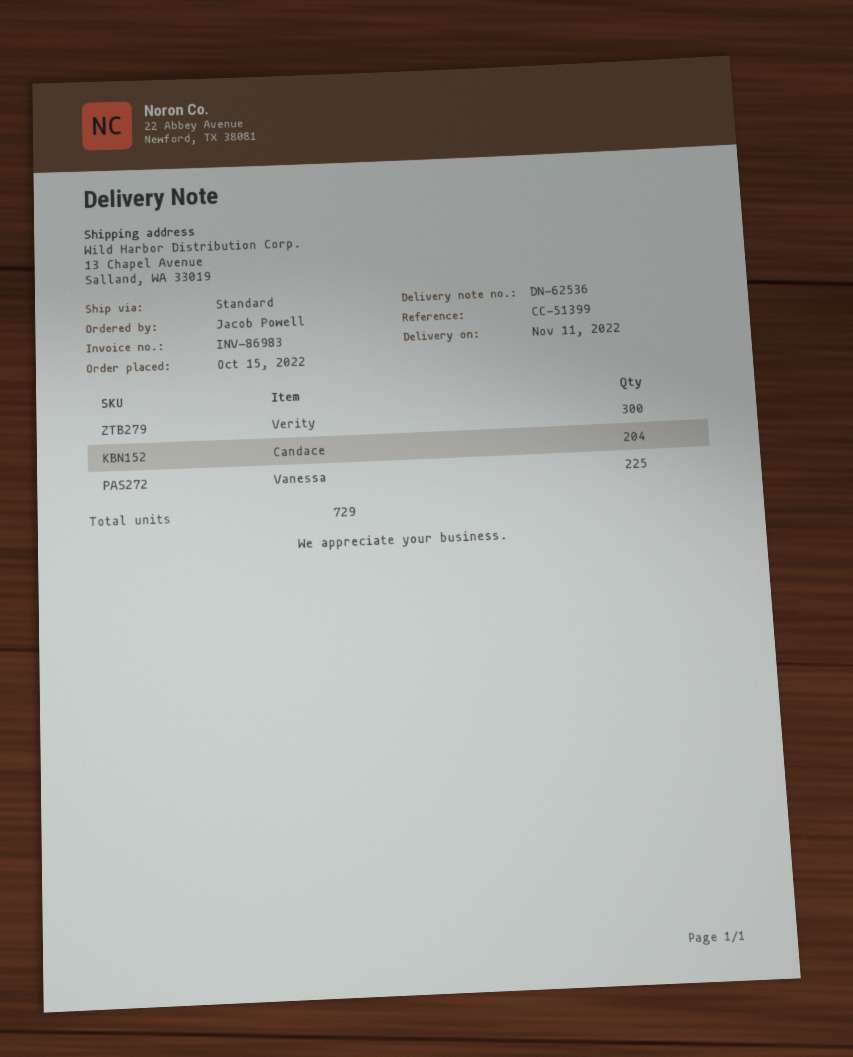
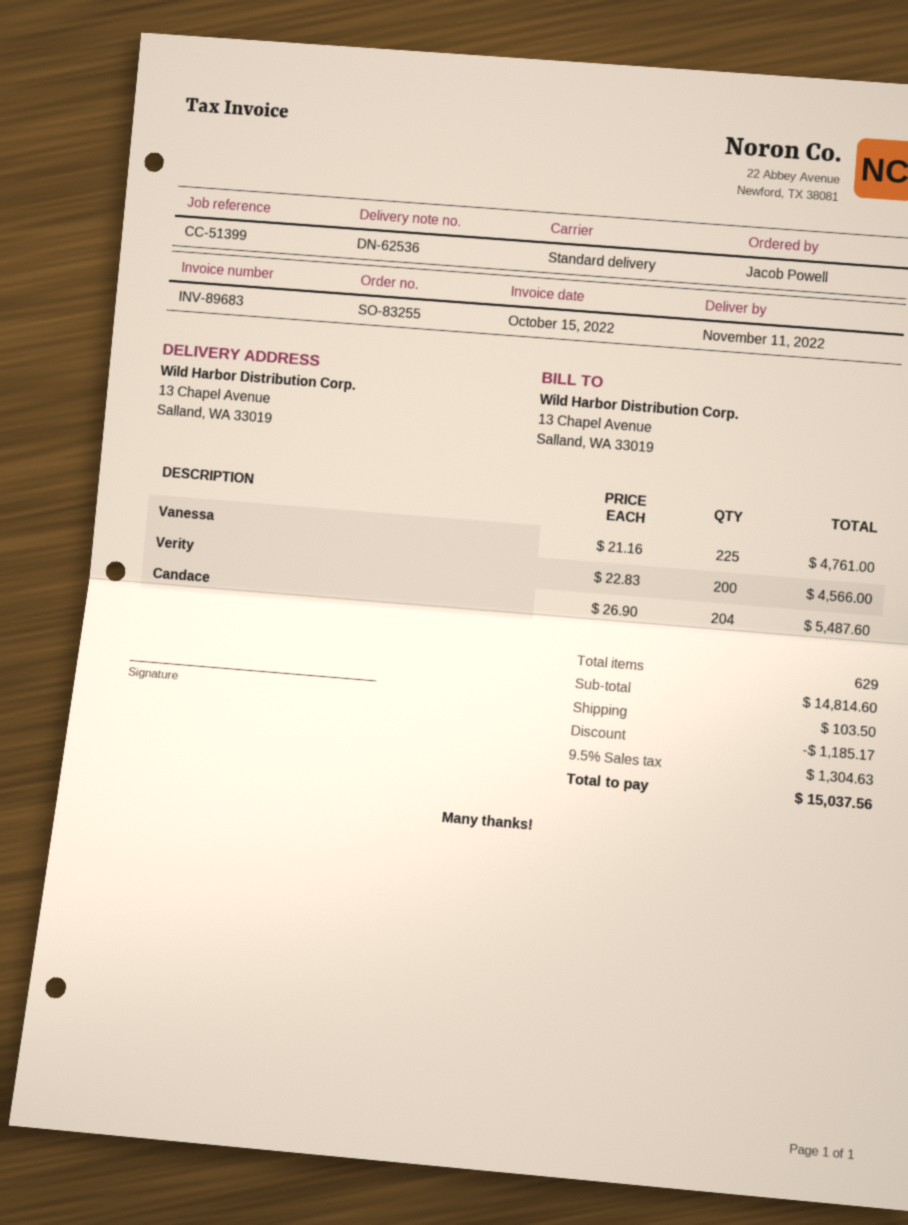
invoice number: INV-86983 -> INV-89683
Verity: 300 -> 200
total quantity: 729 -> 629

